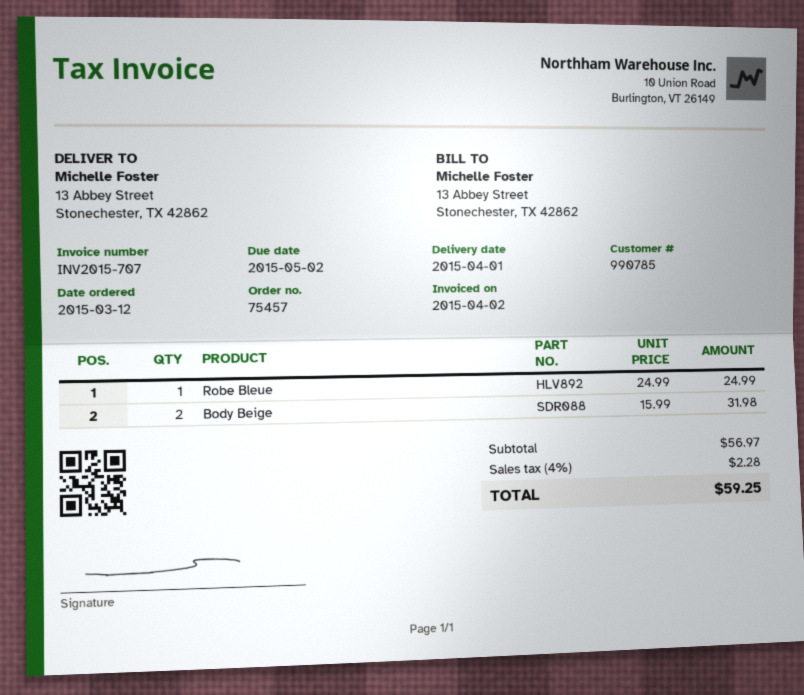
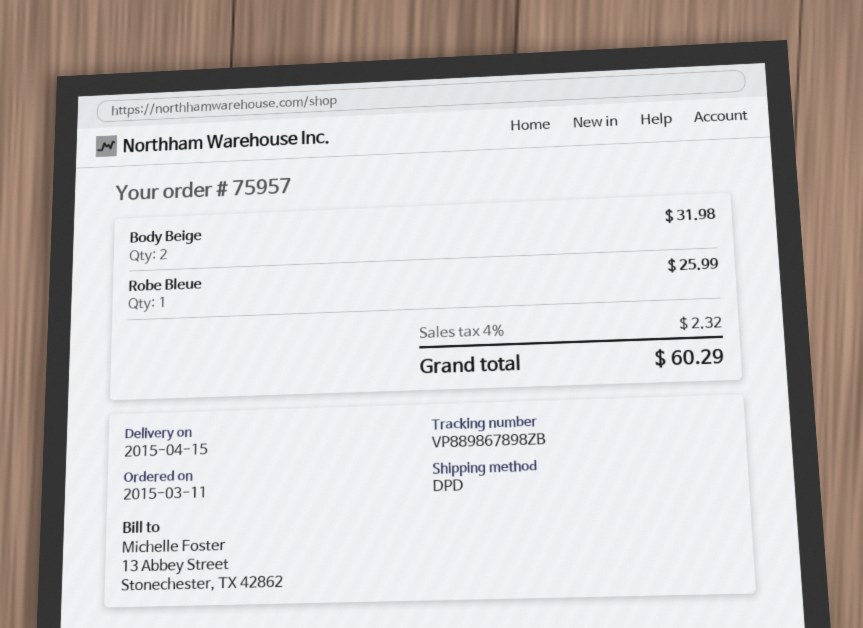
order number: 75457 -> 75957
order date: 2015-03-12 -> 2015-03-11
delivery date: 2015-04-01 -> 2015-04-15
Robe Bleue: 1 for 24.99 -> 1 for 25.99
tax: 4% = 2.28 -> 4% = 2.32
total: 59.25 -> 60.29

